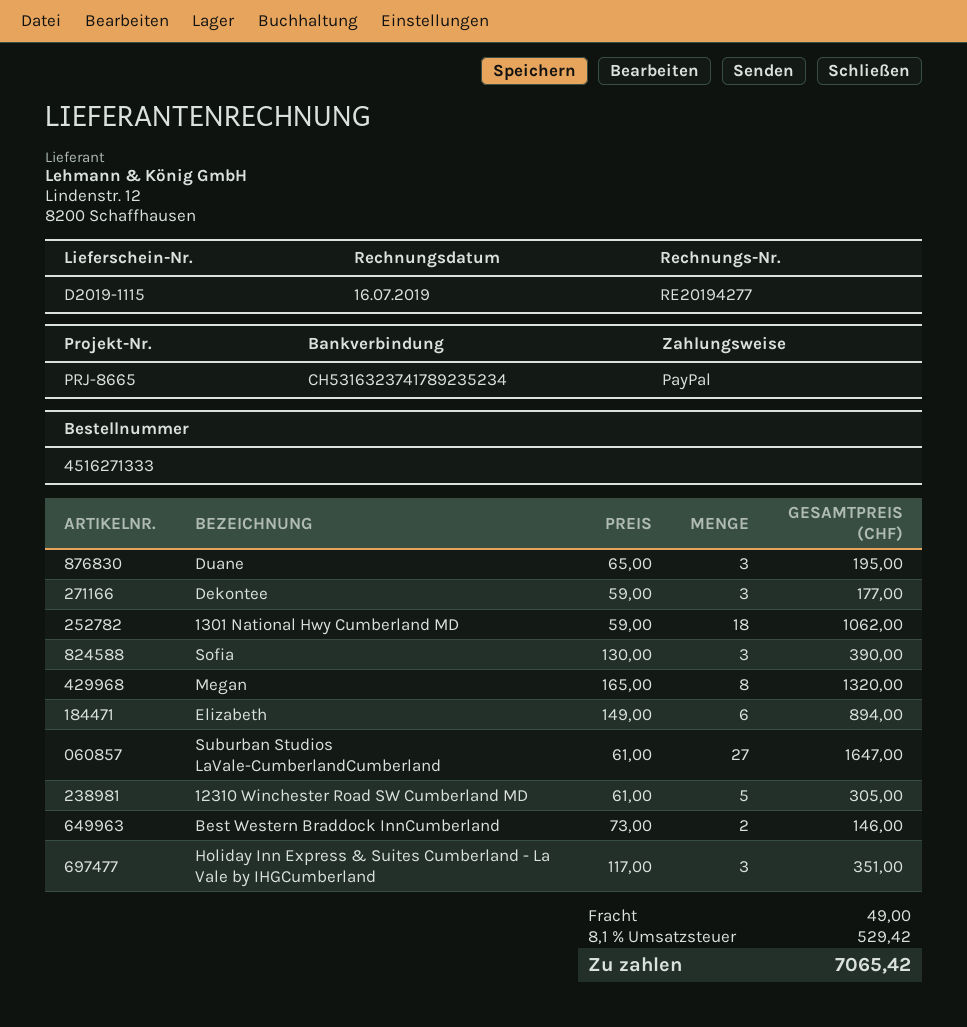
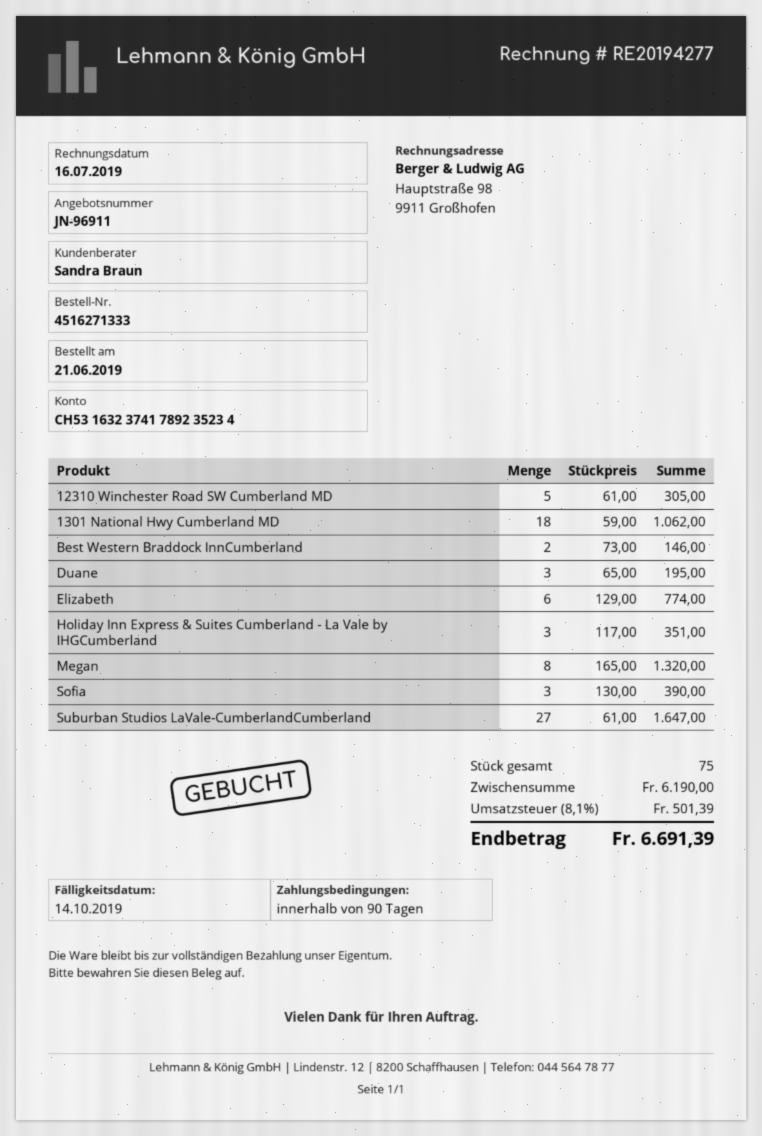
Dekontee: 3 x 59.00 = 177.00 -> none
Elizabeth: 6 x 149.00 = 894.00 -> 6 x 129.00 = 774.00
shipping: 49.00 -> none
tax: 8.1% = 529.42 -> 8.1% = 501.39
total: 7065.42 -> 6691.39

